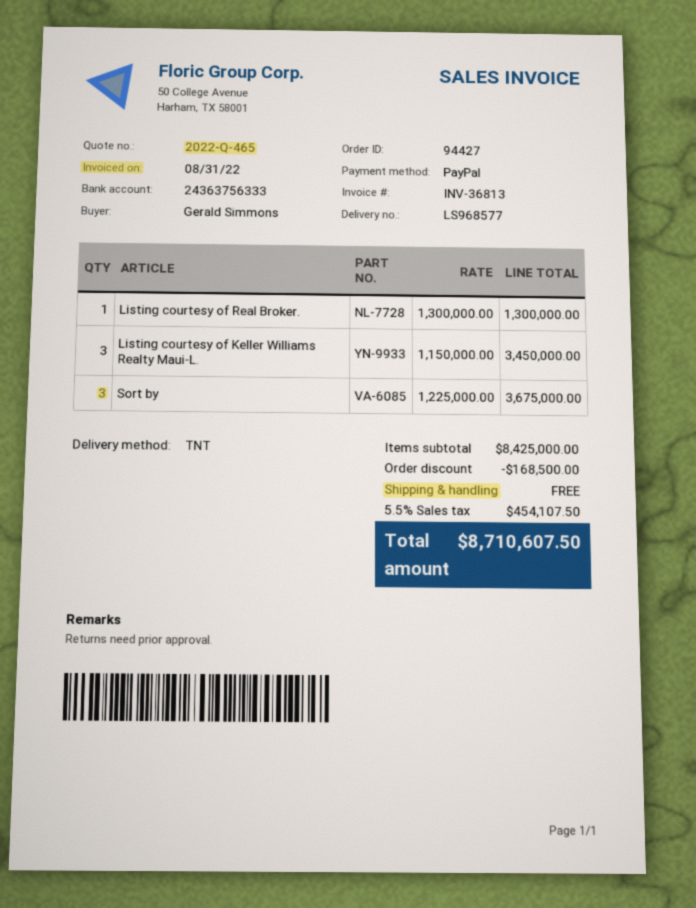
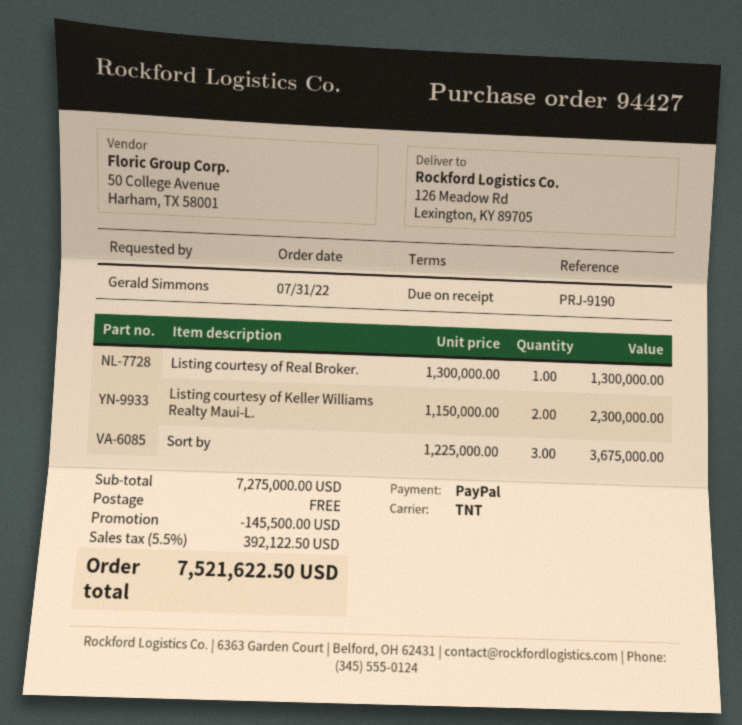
Listing courtesy of Keller Williams Realty Maui-L.: 3 x 1150000.00 = 3450000.00 -> 2 x 1150000.00 = 2300000.00
subtotal: 8425000.00 -> 7275000.00
discount: 168500.00 -> 145500.00
tax: 5.5% = 454107.50 -> 5.5% = 392122.50
total: 8710607.50 -> 7521622.50

